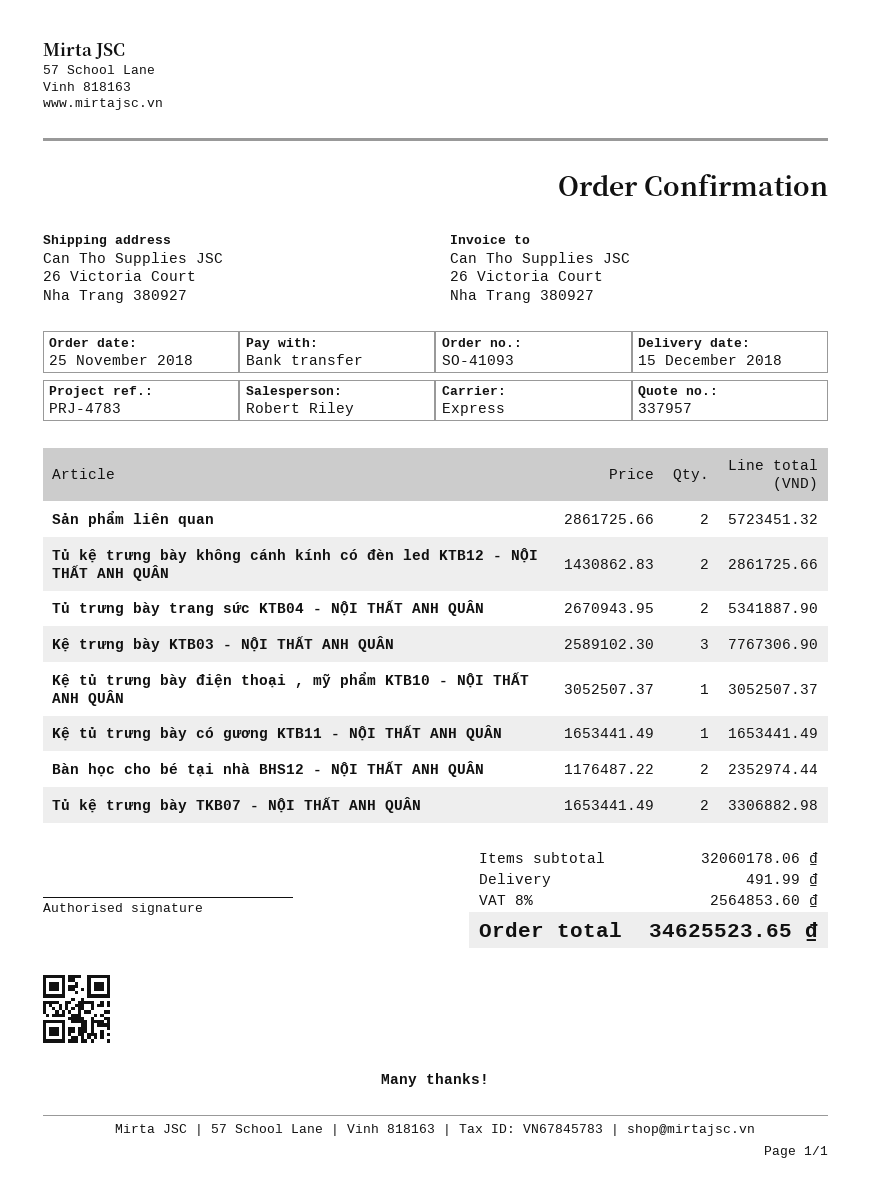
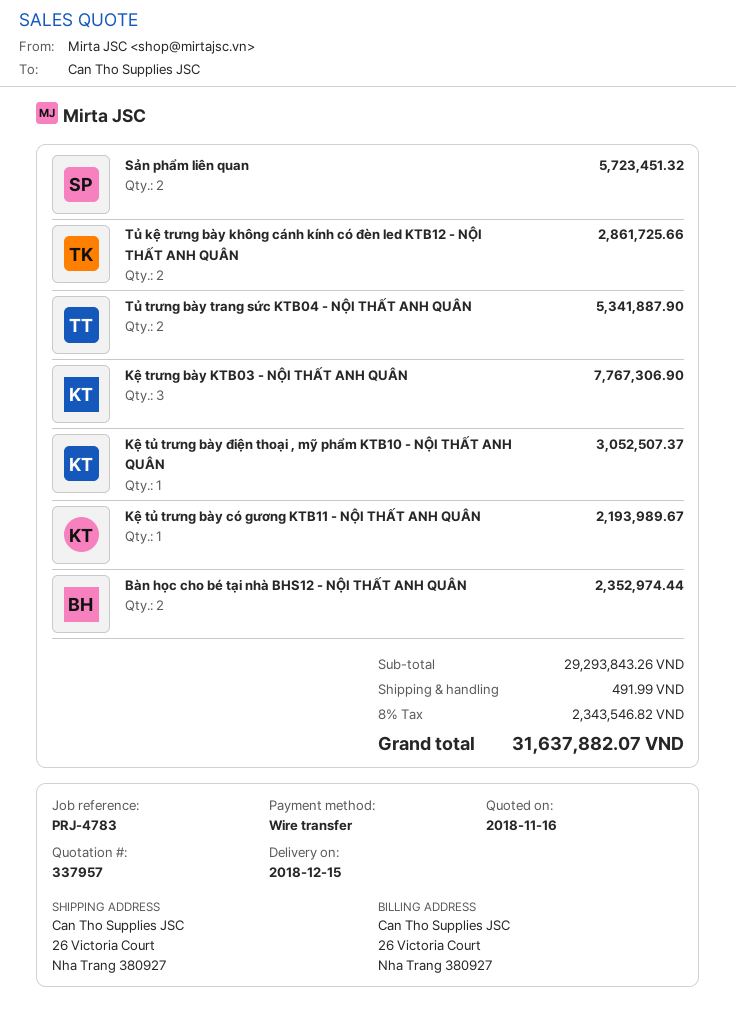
Kệ tủ trưng bày có gương KTB11 - NỘI THẤT ANH QUÂN: 1 for 1653441.49 -> 1 for 2193989.67
Tủ kệ trưng bày TKB07 - NỘI THẤT ANH QUÂN: 2 for 3306882.98 -> none
subtotal: 32060178.06 -> 29293843.26
tax: 8% = 2564853.60 -> 8% = 2343546.82
total: 34625523.65 -> 31637882.07

